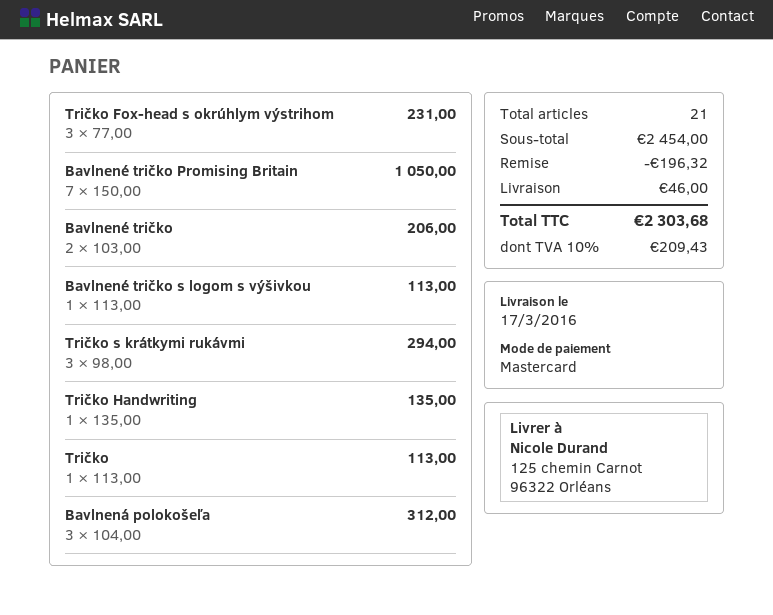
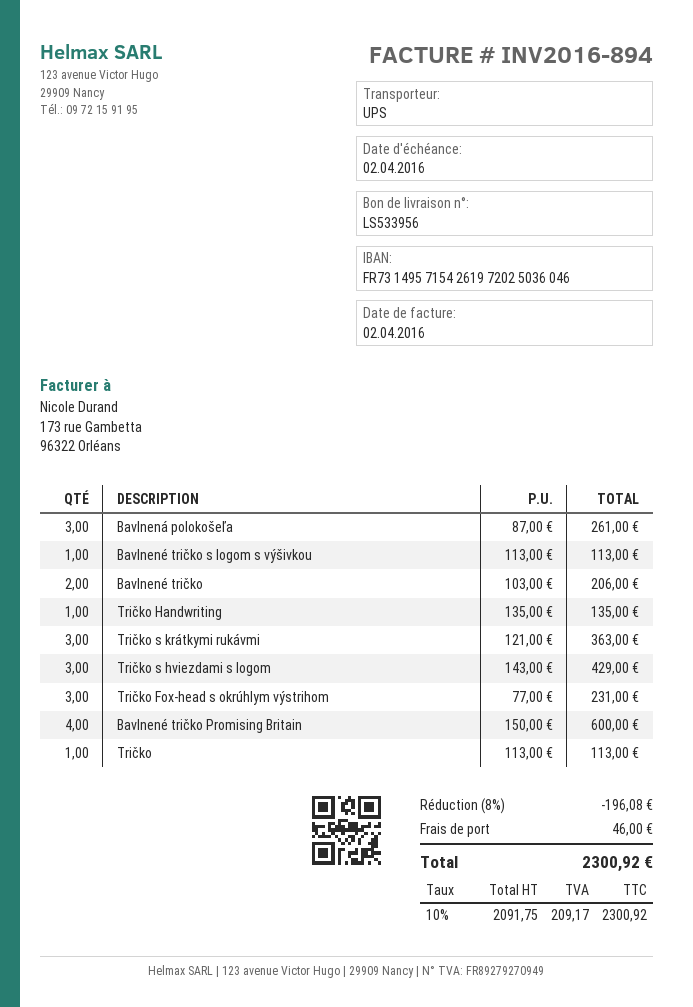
Bavlnené tričko Promising Britain: 7 x 150.00 = 1050.00 -> 4 x 150.00 = 600.00
Tričko s krátkymi rukávmi: 3 x 98.00 = 294.00 -> 3 x 121.00 = 363.00
Bavlnená polokošeľa: 3 x 104.00 = 312.00 -> 3 x 87.00 = 261.00
Tričko s hviezdami s logom: none -> 3 x 143.00 = 429.00
discount: 196.32 -> 196.08
tax: 10% = 209.43 -> 10% = 209.17
total: 2303.68 -> 2300.92

